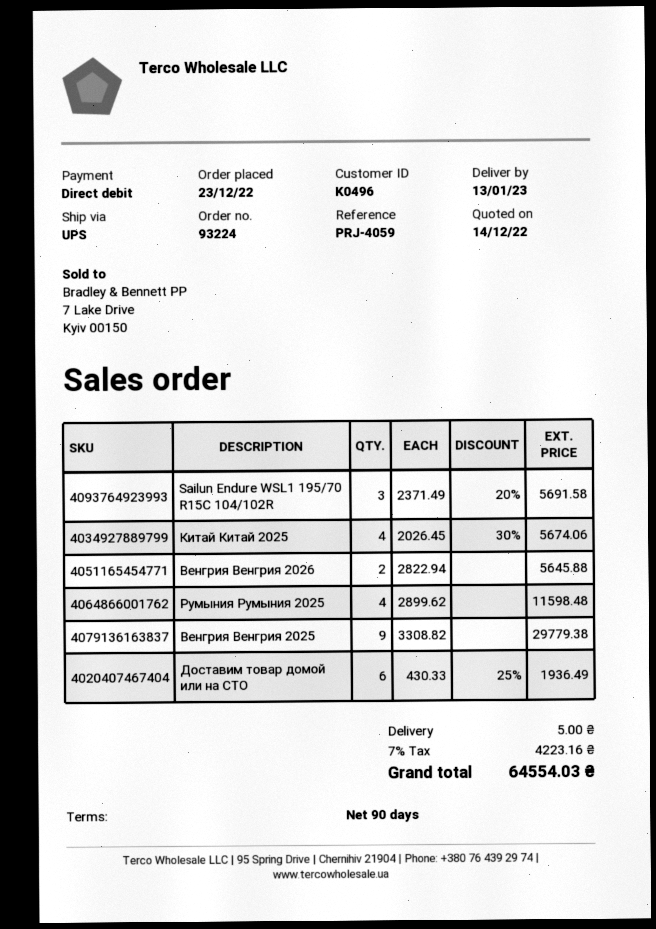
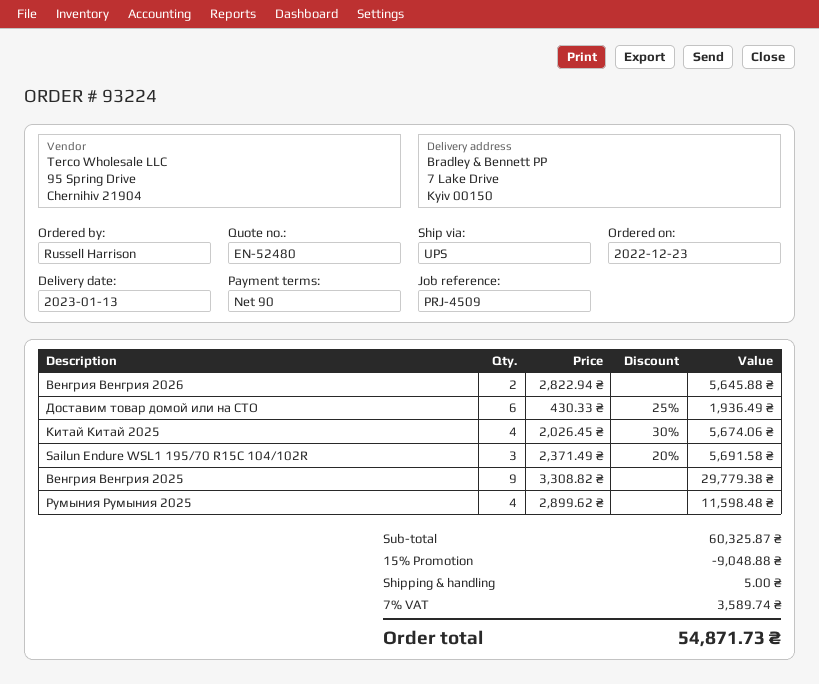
reference: PRJ-4059 -> PRJ-4509
discount: none -> 15% = 9048.88
tax: 7% = 4223.16 -> 7% = 3589.74
total: 64554.03 -> 54871.73

